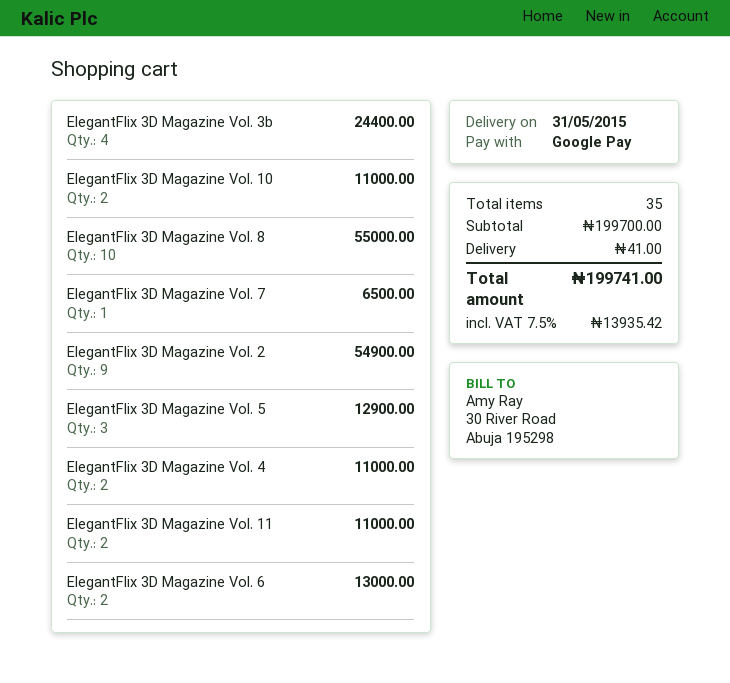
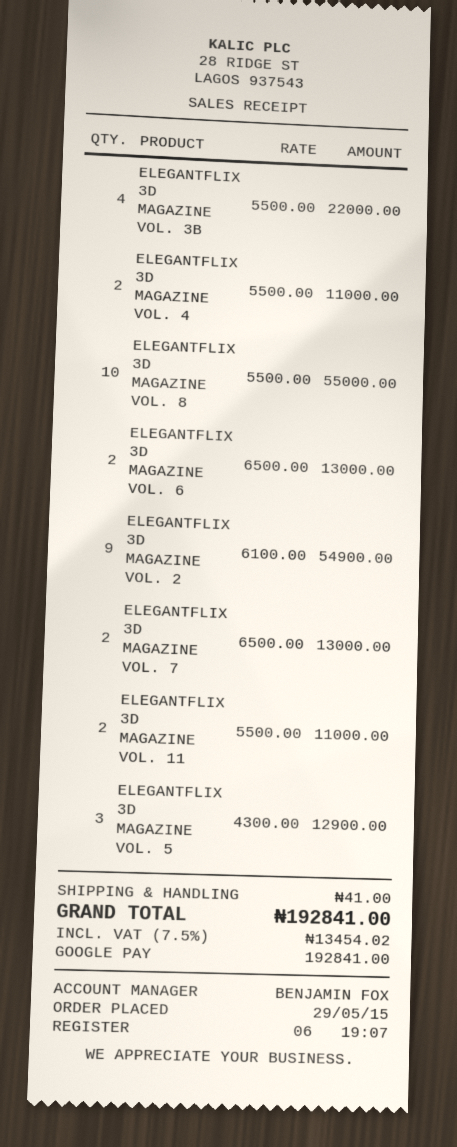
ElegantFlix 3D Magazine Vol. 3b: 4 for 24400.00 -> 4 for 22000.00
ElegantFlix 3D Magazine Vol. 10: 2 for 11000.00 -> none
ElegantFlix 3D Magazine Vol. 7: 1 for 6500.00 -> 2 for 13000.00
tax: 7.5% = 13935.42 -> 7.5% = 13454.02
total: 199741.00 -> 192841.00

